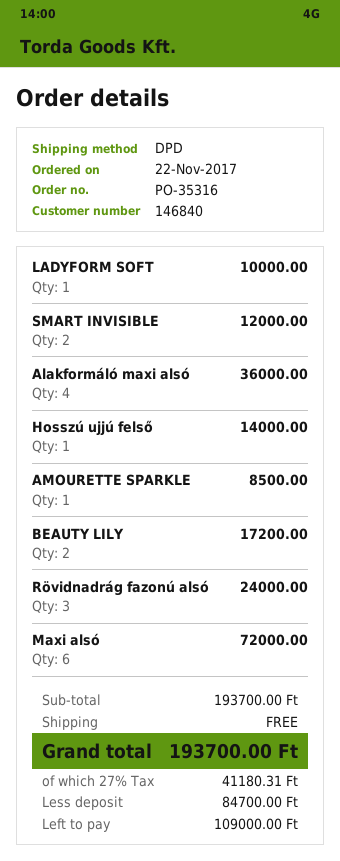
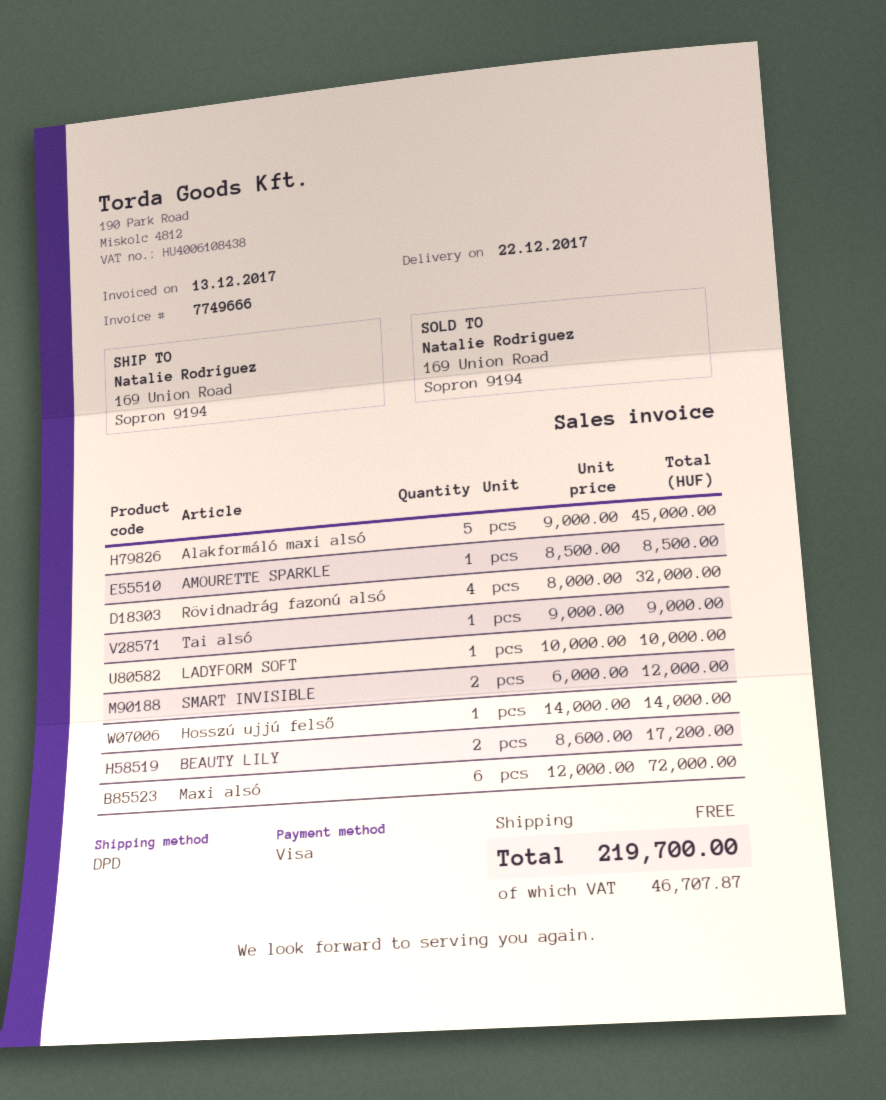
Alakformáló maxi alsó: 4 for 36000.00 -> 5 for 45000.00
Rövidnadrág fazonú alsó: 3 for 24000.00 -> 4 for 32000.00
Tai alsó: none -> 1 for 9000.00
tax: 41180.31 -> 46707.87
total: 193700.00 -> 219700.00

